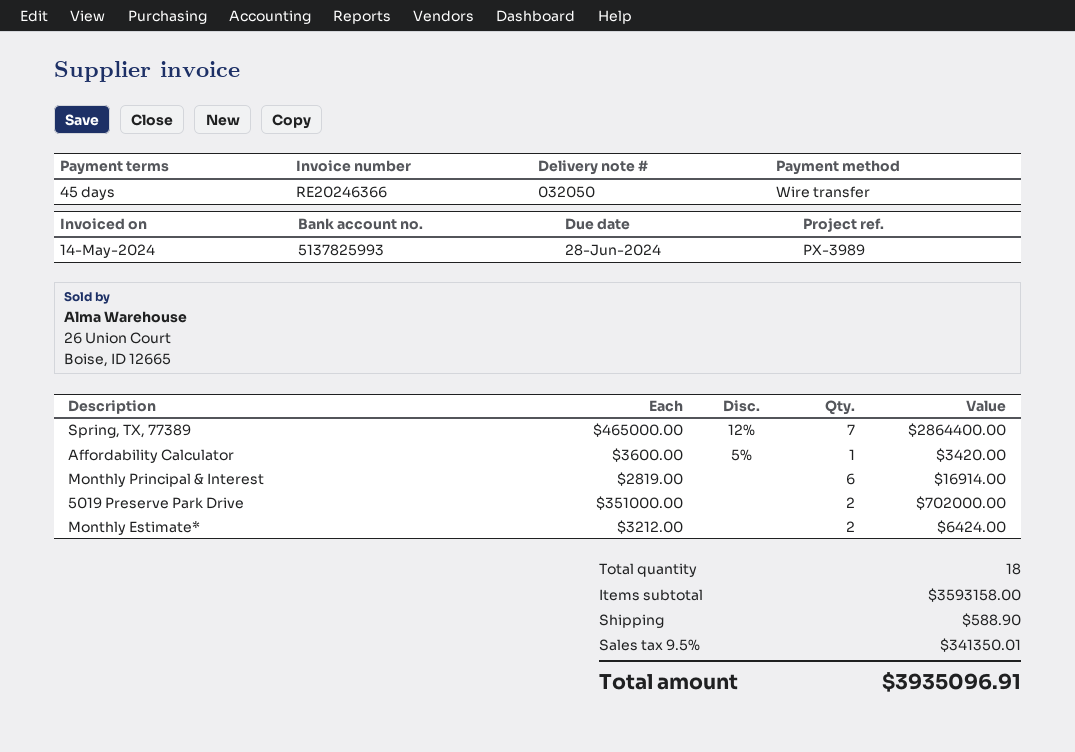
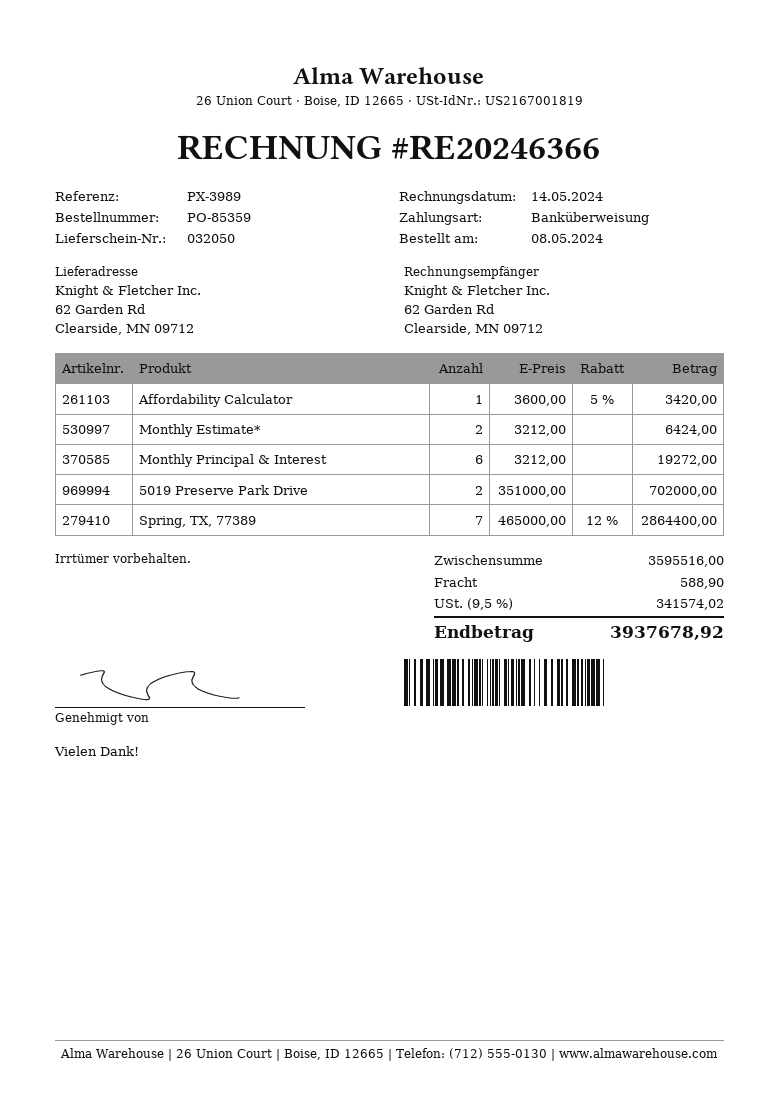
Monthly Principal & Interest: 6 x 2819.00 = 16914.00 -> 6 x 3212.00 = 19272.00
subtotal: 3593158.00 -> 3595516.00
tax: 9.5% = 341350.01 -> 9.5% = 341574.02
total: 3935096.91 -> 3937678.92

